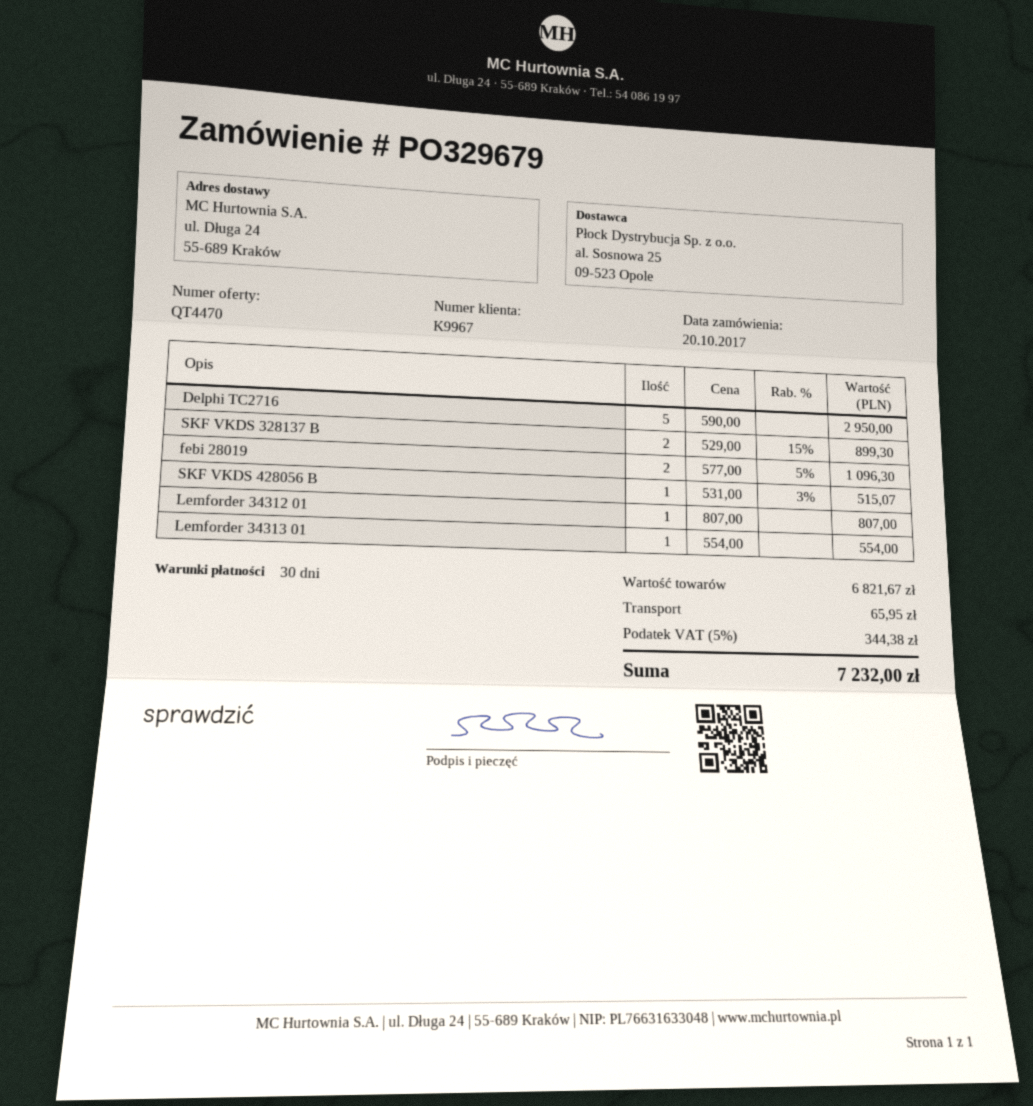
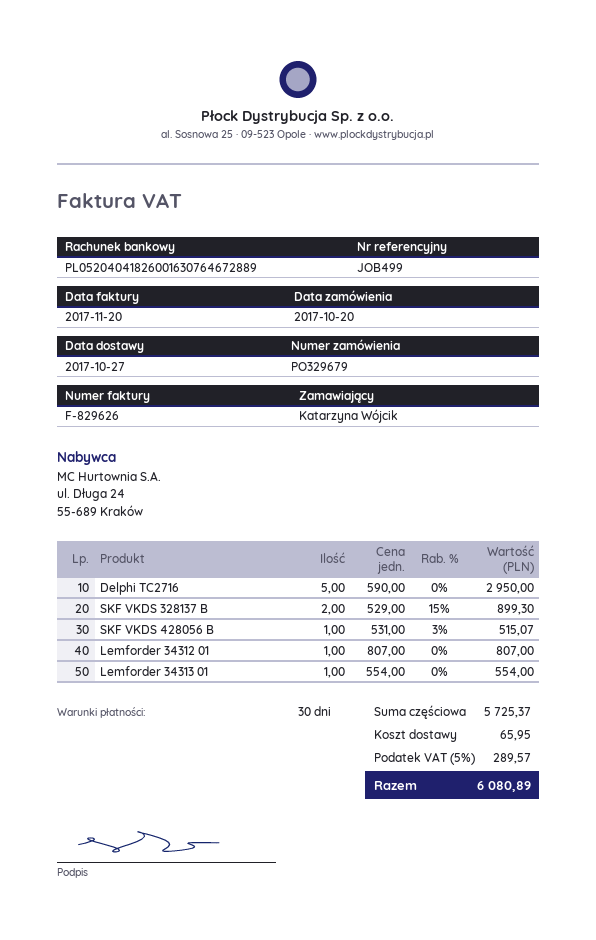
febi 28019: 2 x 577.00 - 5% = 1096.30 -> none
subtotal: 6821.67 -> 5725.37
tax: 5% = 344.38 -> 5% = 289.57
total: 7232.00 -> 6080.89

